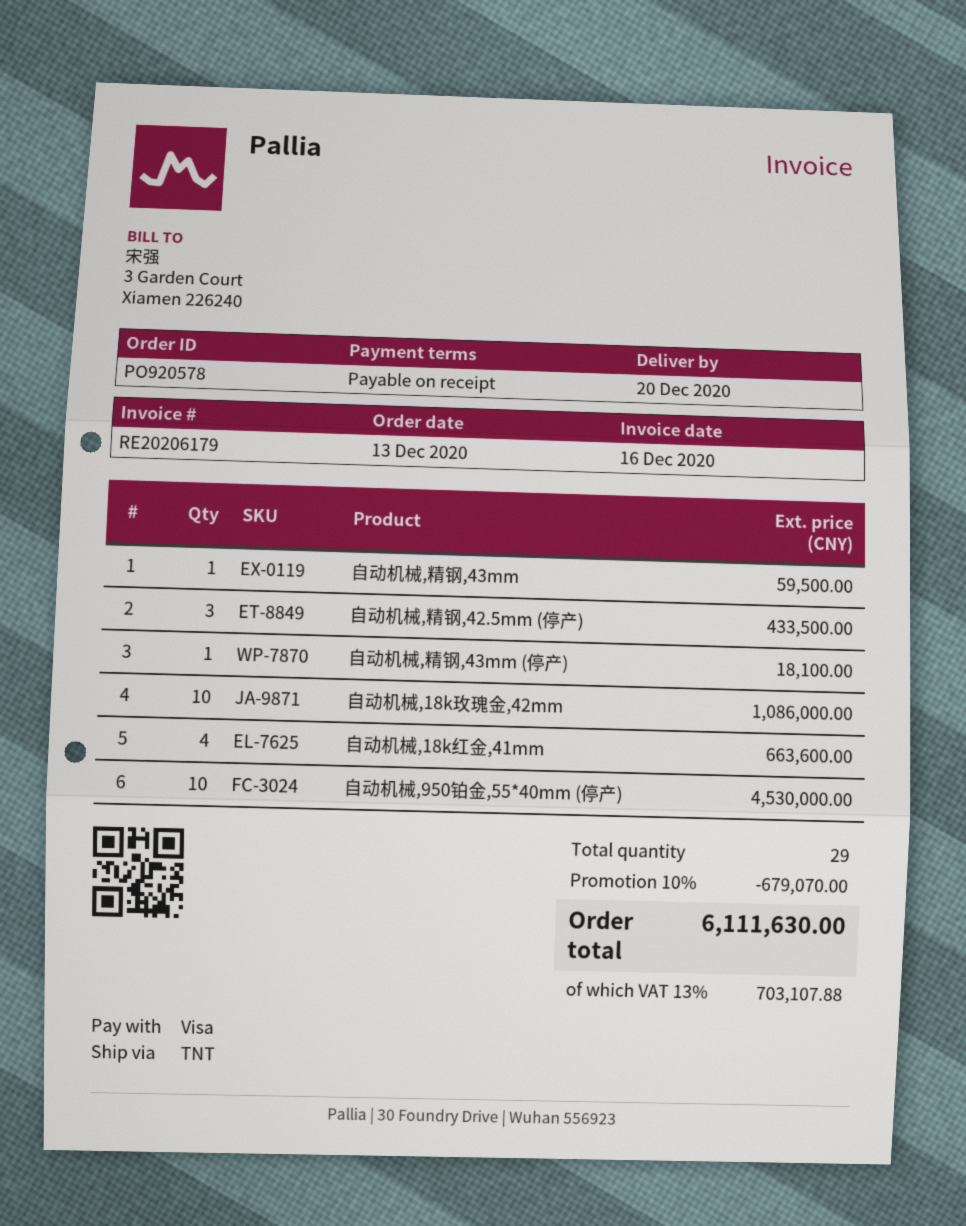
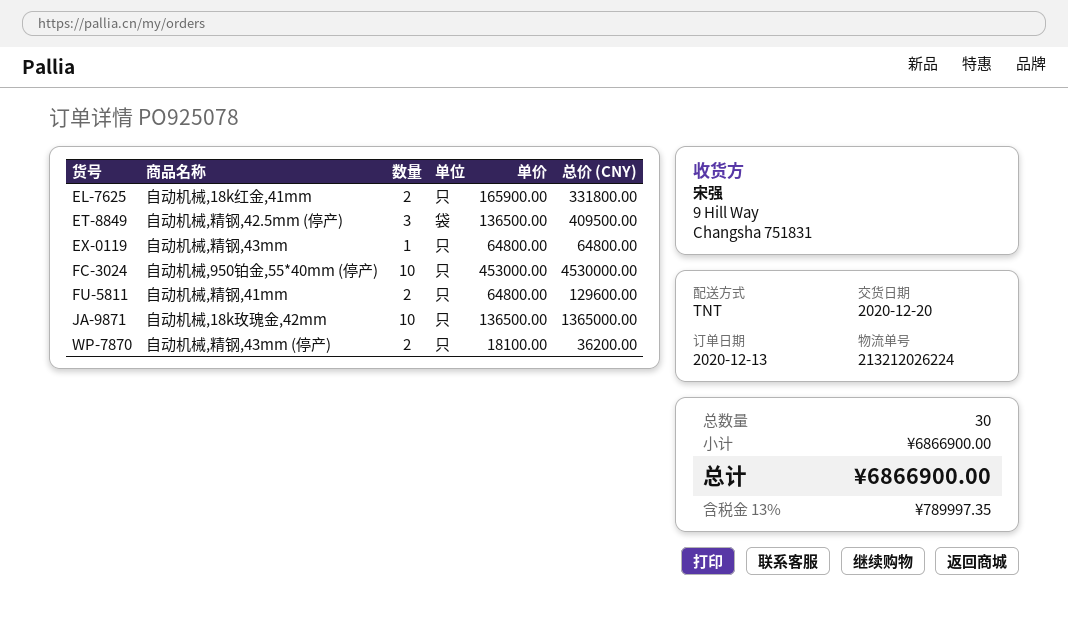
order number: PO920578 -> PO925078
自动机械,精钢,43mm: 1 for 59500.00 -> 1 for 64800.00
自动机械,精钢,42.5mm (停产): 3 for 433500.00 -> 3 for 409500.00
自动机械,精钢,43mm (停产): 1 for 18100.00 -> 2 for 36200.00
自动机械,18k玫瑰金,42mm: 10 for 1086000.00 -> 10 for 1365000.00
自动机械,18k红金,41mm: 4 for 663600.00 -> 2 for 331800.00
自动机械,精钢,41mm: none -> 2 for 129600.00
total quantity: 29 -> 30
discount: 10% = 679070.00 -> none
tax: 13% = 703107.88 -> 13% = 789997.35
total: 6111630.00 -> 6866900.00

